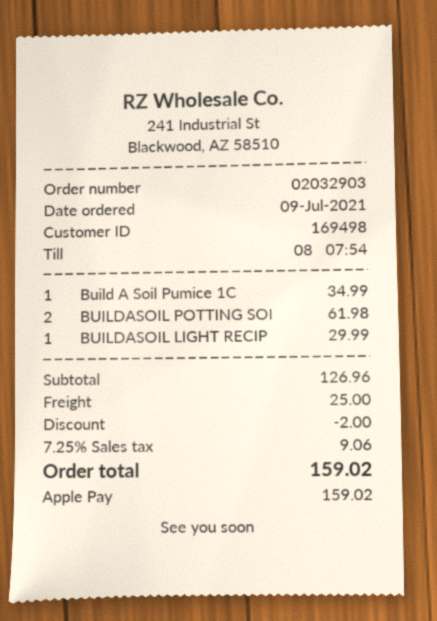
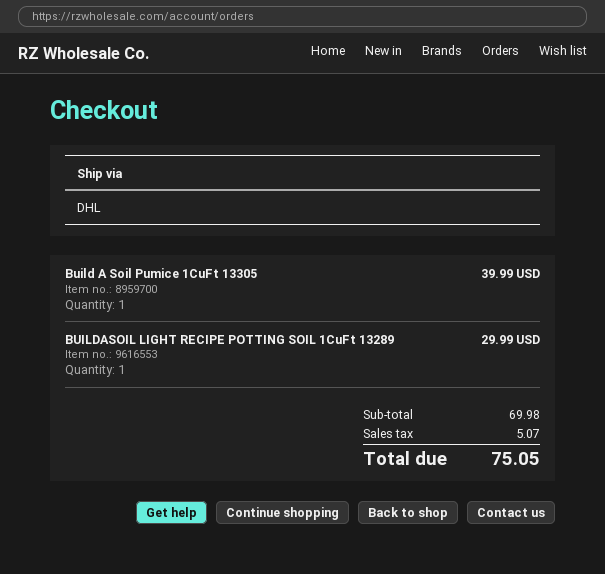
Build A Soil Pumice 1C: 1 for 34.99 -> 1 for 39.99
BUILDASOIL POTTING SOI: 2 for 61.98 -> none
subtotal: 126.96 -> 69.98
discount: 2.00 -> none
shipping: 25.00 -> none
tax: 9.06 -> 5.07
total: 159.02 -> 75.05

